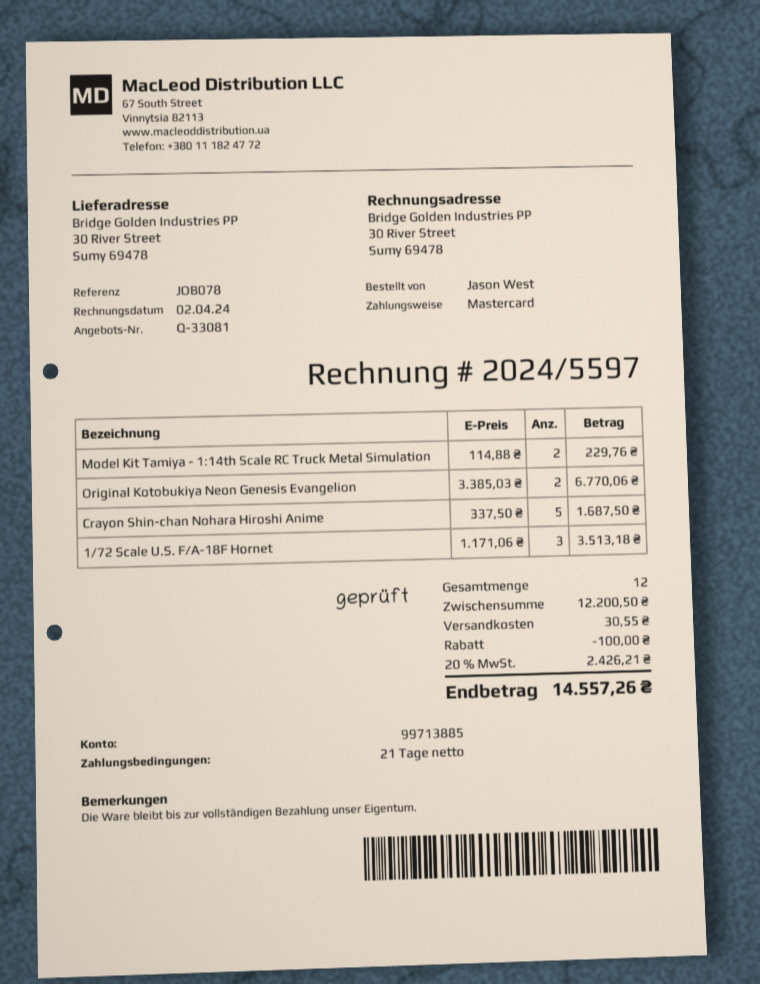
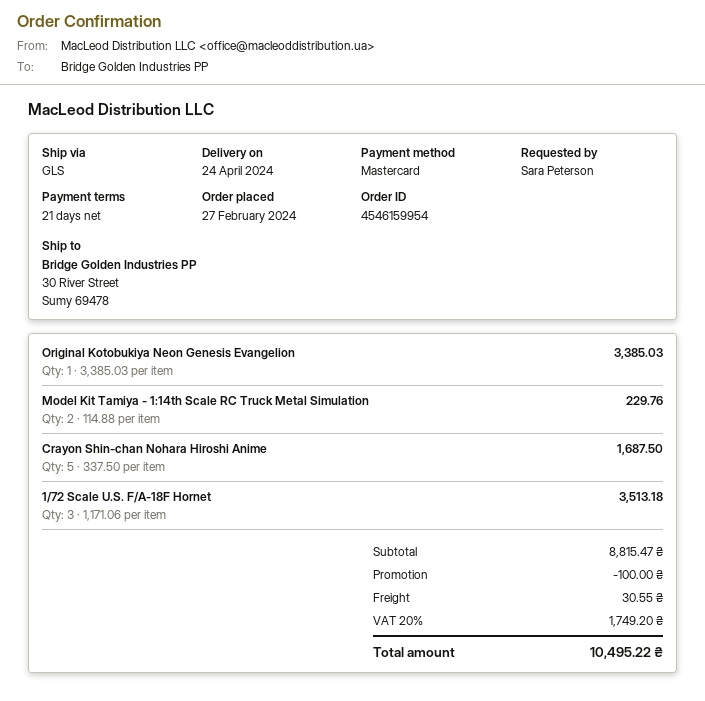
ordered by: Jason West -> Sara Peterson
Original Kotobukiya Neon Genesis Evangelion: 2 x 3385.03 = 6770.06 -> 1 x 3385.03 = 3385.03
subtotal: 12200.50 -> 8815.47
tax: 20% = 2426.21 -> 20% = 1749.20
total: 14557.26 -> 10495.22

